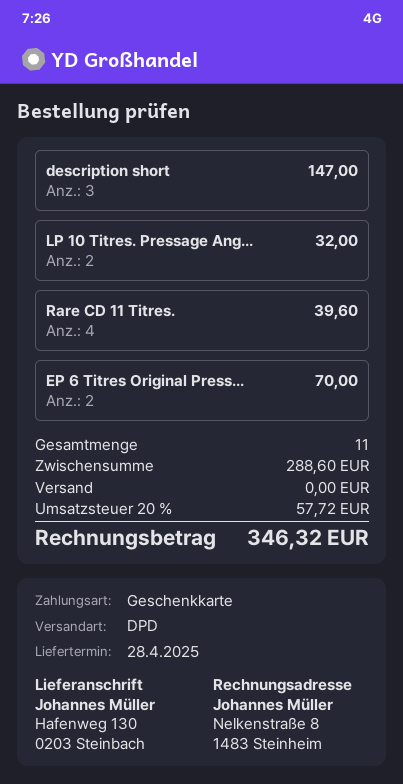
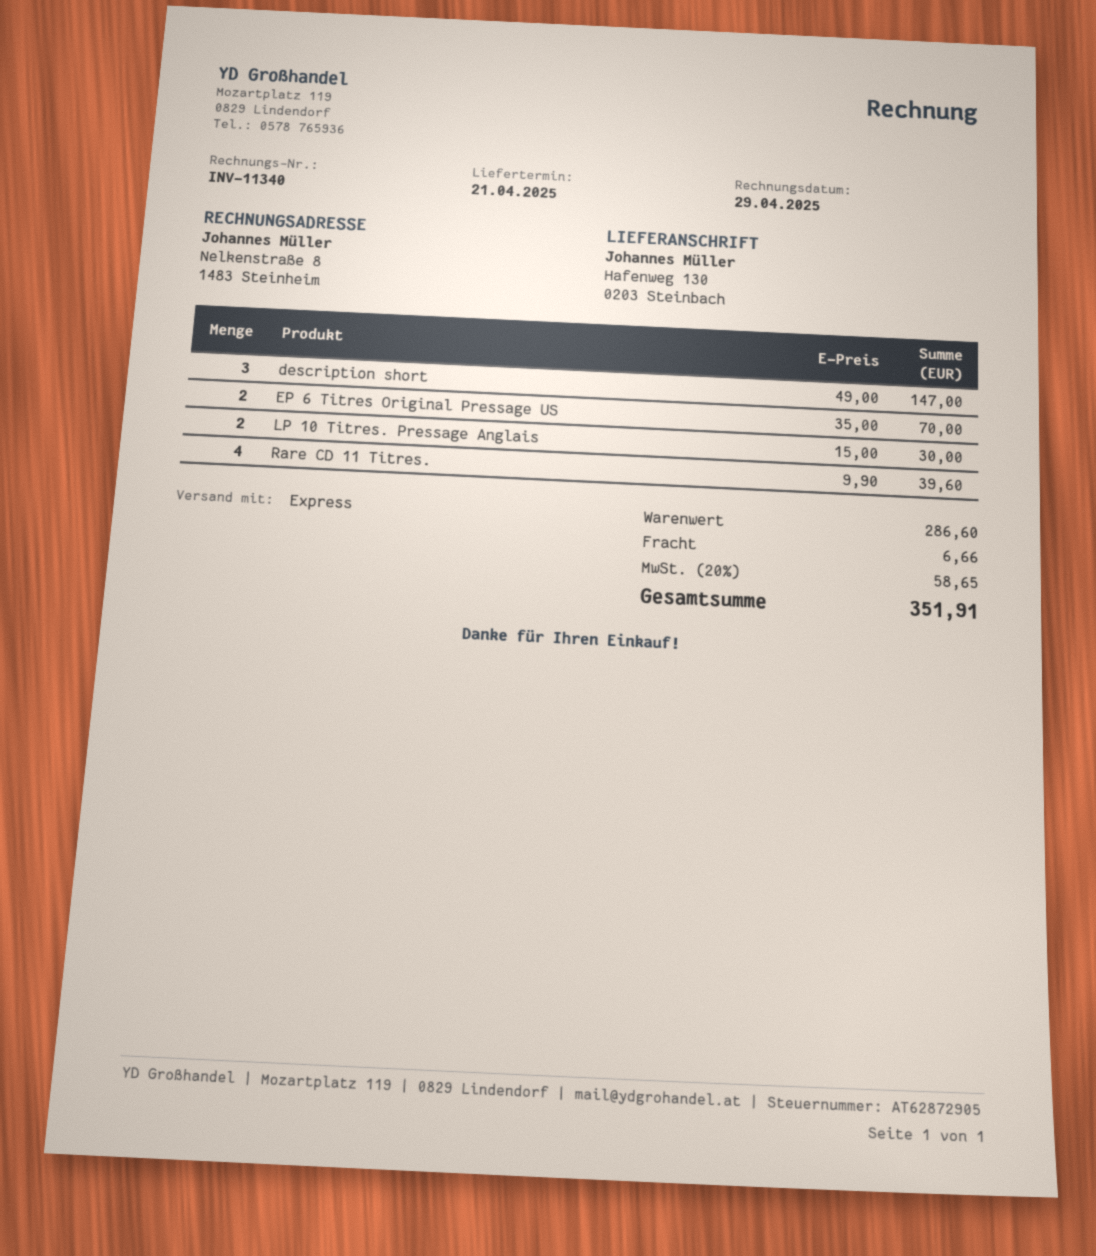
delivery date: 2025-04-28 -> 2025-04-21
shipping method: DPD -> express
LP 10 Titres. Pressage Ang...: 2 for 32.00 -> 2 for 30.00
subtotal: 288.60 -> 286.60
shipping: 0.00 -> 6.66
tax: 20% = 57.72 -> 20% = 58.65
total: 346.32 -> 351.91

